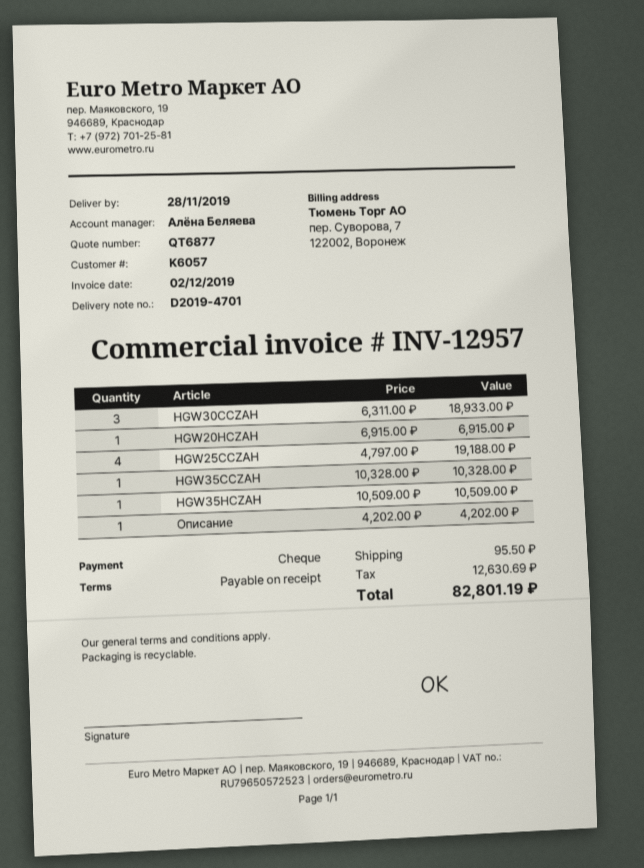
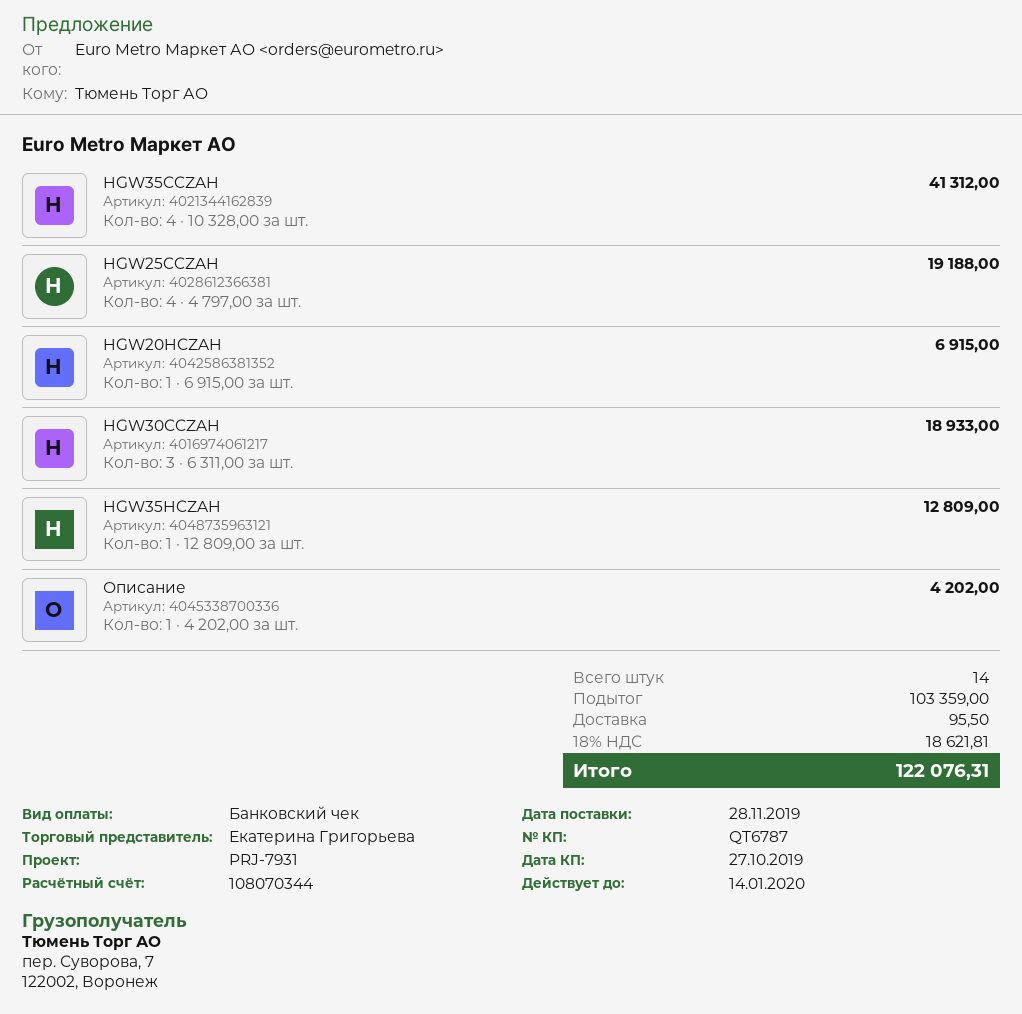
quote number: QT6877 -> QT6787
sales rep: Алёна Беляева -> Екатерина Григорьева
HGW35CCZAH: 1 x 10328.00 = 10328.00 -> 4 x 10328.00 = 41312.00
HGW35HCZAH: 1 x 10509.00 = 10509.00 -> 1 x 12809.00 = 12809.00
tax: 12630.69 -> 18621.81
total: 82801.19 -> 122076.31

